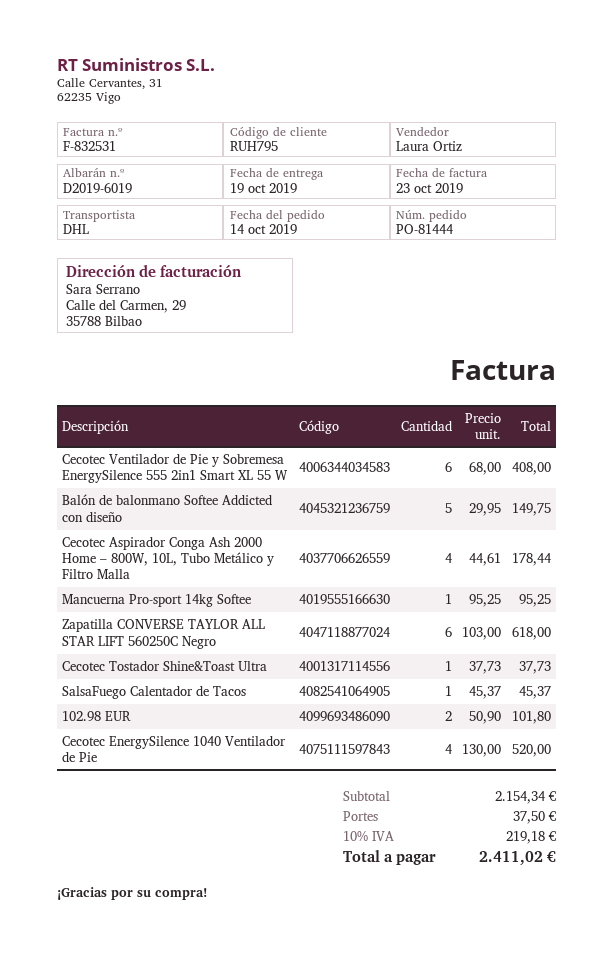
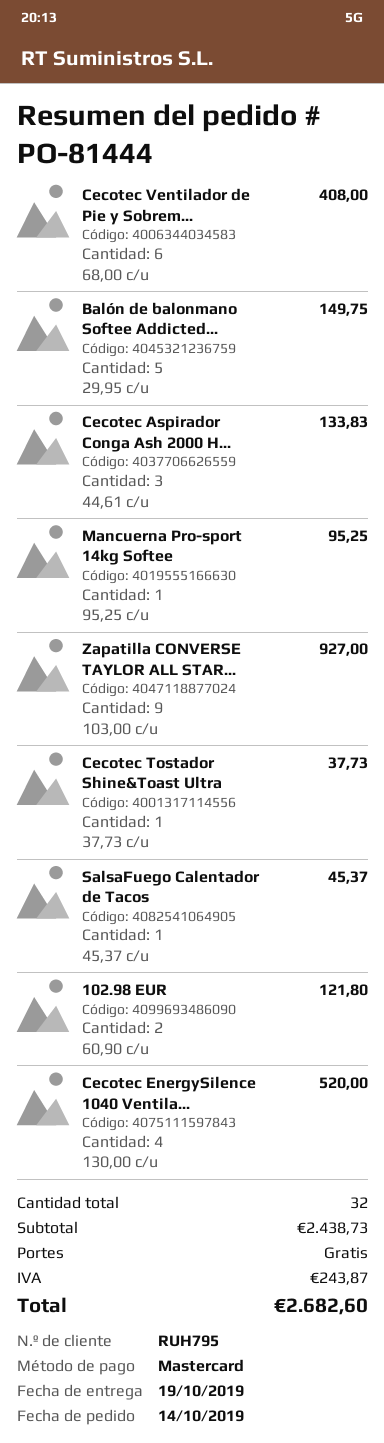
Cecotec Aspirador Conga Ash 2000 Home – 800W, 10L, Tubo Metálico y Filtro Malla: 4 x 44.61 = 178.44 -> 3 x 44.61 = 133.83
Zapatilla CONVERSE TAYLOR ALL STAR LIFT 560250C Negro: 6 x 103.00 = 618.00 -> 9 x 103.00 = 927.00
102.98 EUR: 2 x 50.90 = 101.80 -> 2 x 60.90 = 121.80
subtotal: 2154.34 -> 2438.73
shipping: 37.50 -> 0.00
tax: 219.18 -> 243.87
total: 2411.02 -> 2682.60

